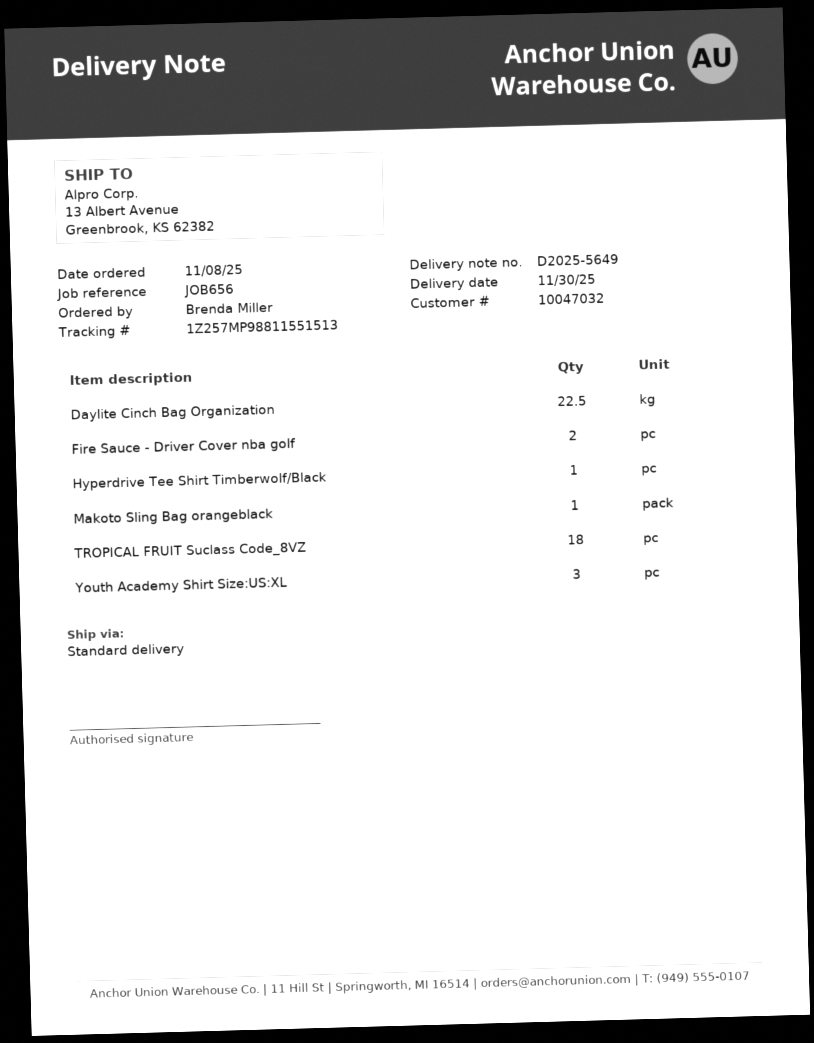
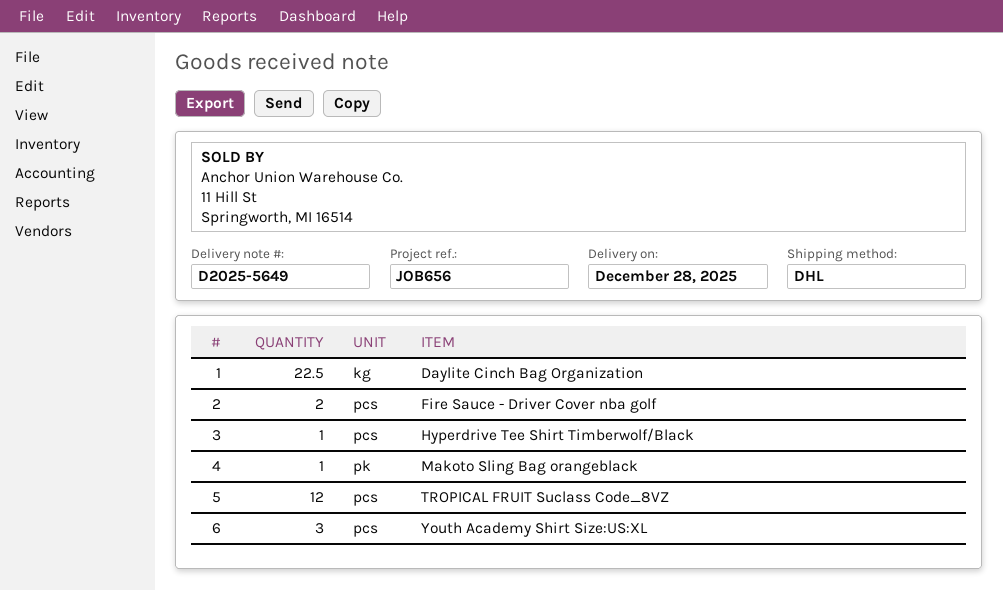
delivery date: 2025-11-30 -> 2025-12-28
shipping method: standard -> DHL
TROPICAL FRUIT Suclass Code_8VZ: 18 -> 12

